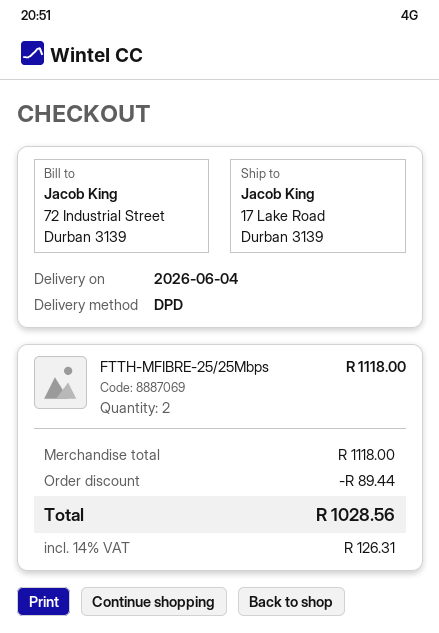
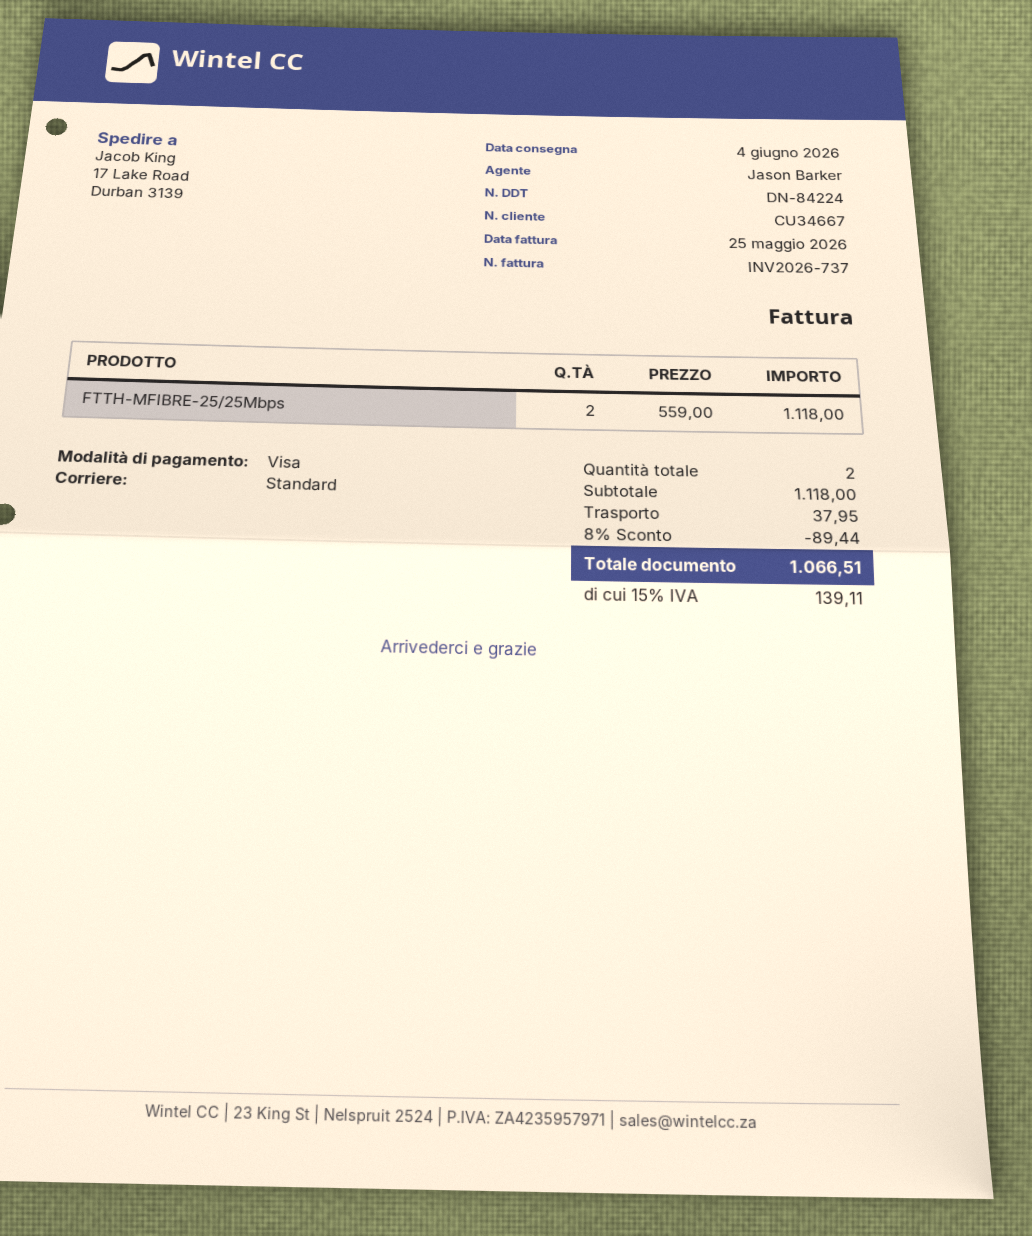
shipping method: DPD -> standard
shipping: none -> 37.95
tax: 14% = 126.31 -> 15% = 139.11
total: 1028.56 -> 1066.51

